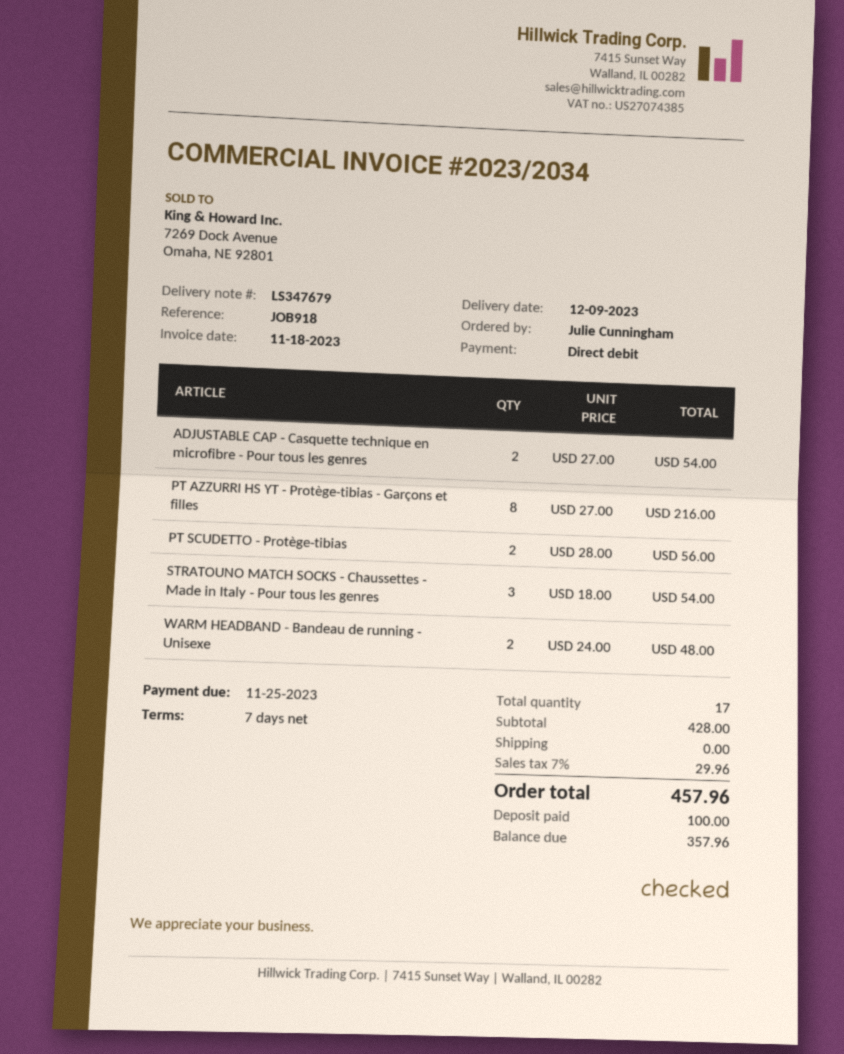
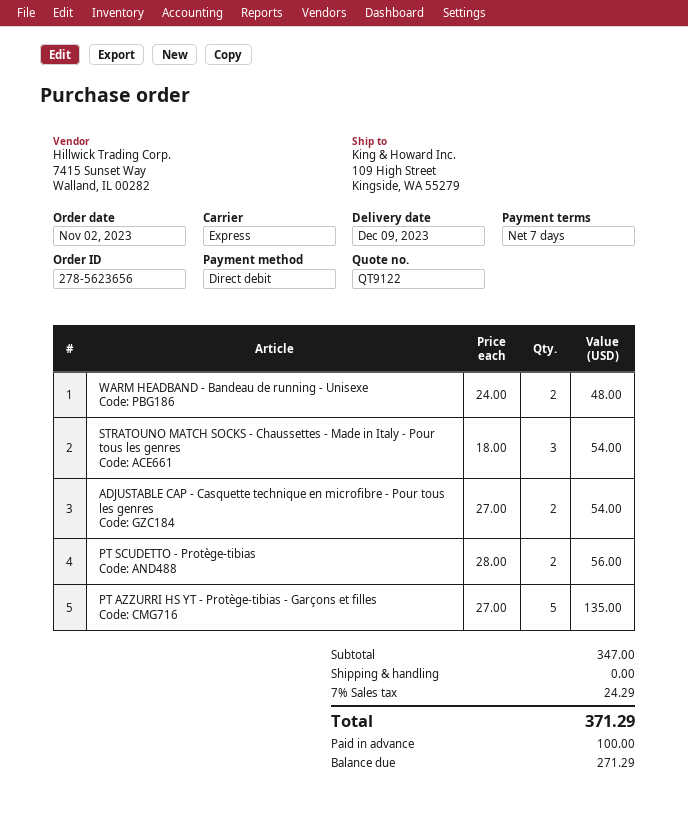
PT AZZURRI HS YT - Protège-tibias - Garçons et filles: 8 x 27.00 = 216.00 -> 5 x 27.00 = 135.00
subtotal: 428.00 -> 347.00
tax: 7% = 29.96 -> 7% = 24.29
total: 457.96 -> 371.29
balance: 357.96 -> 271.29

